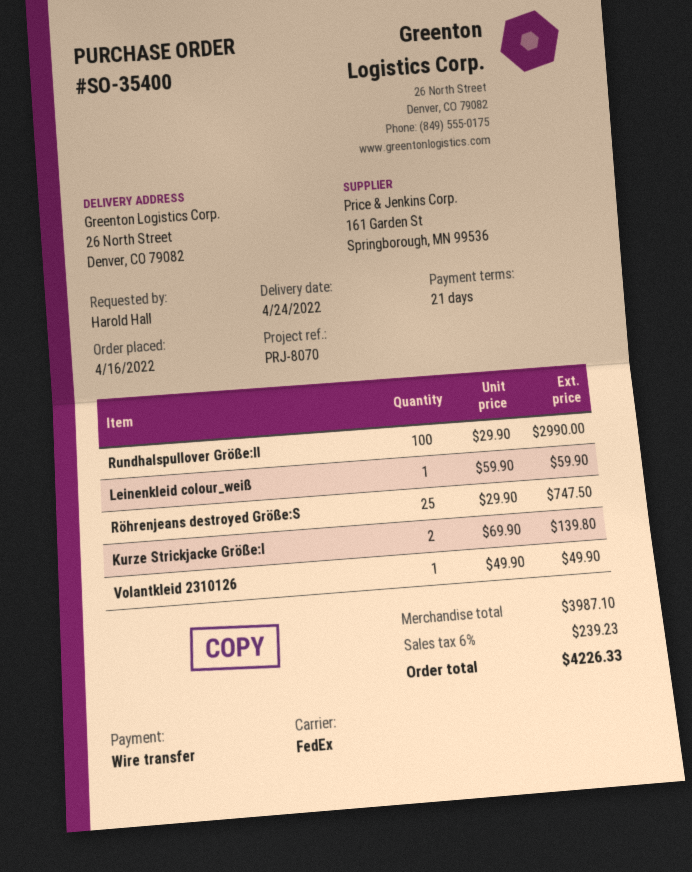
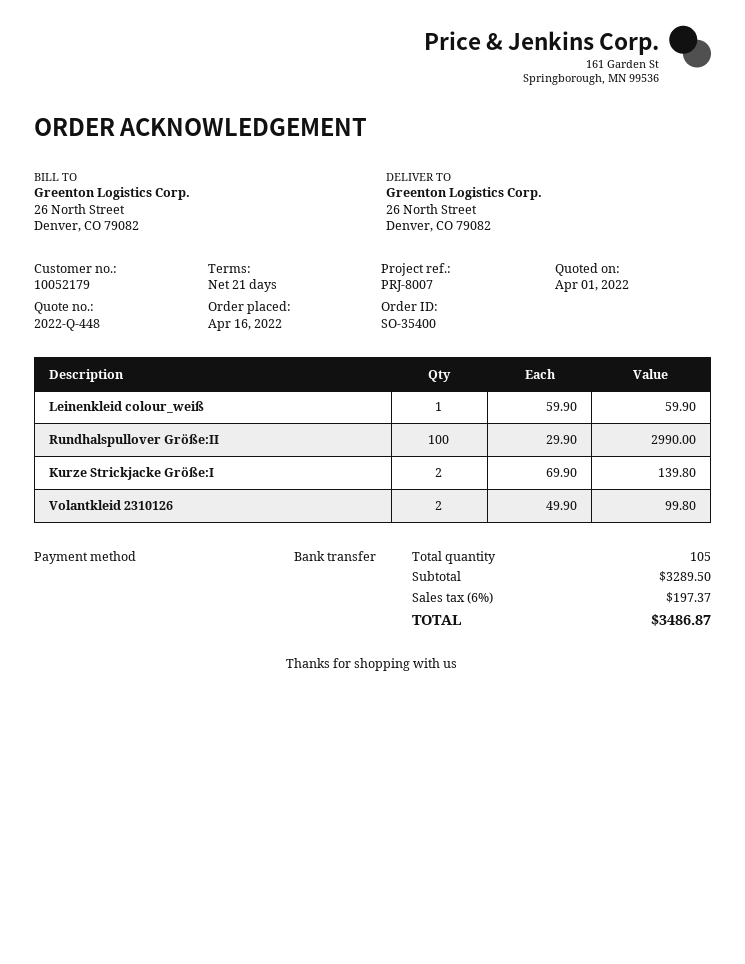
reference: PRJ-8070 -> PRJ-8007
Röhrenjeans destroyed Größe:S: 25 x 29.90 = 747.50 -> none
Volantkleid 2310126: 1 x 49.90 = 49.90 -> 2 x 49.90 = 99.80
subtotal: 3987.10 -> 3289.50
tax: 6% = 239.23 -> 6% = 197.37
total: 4226.33 -> 3486.87

